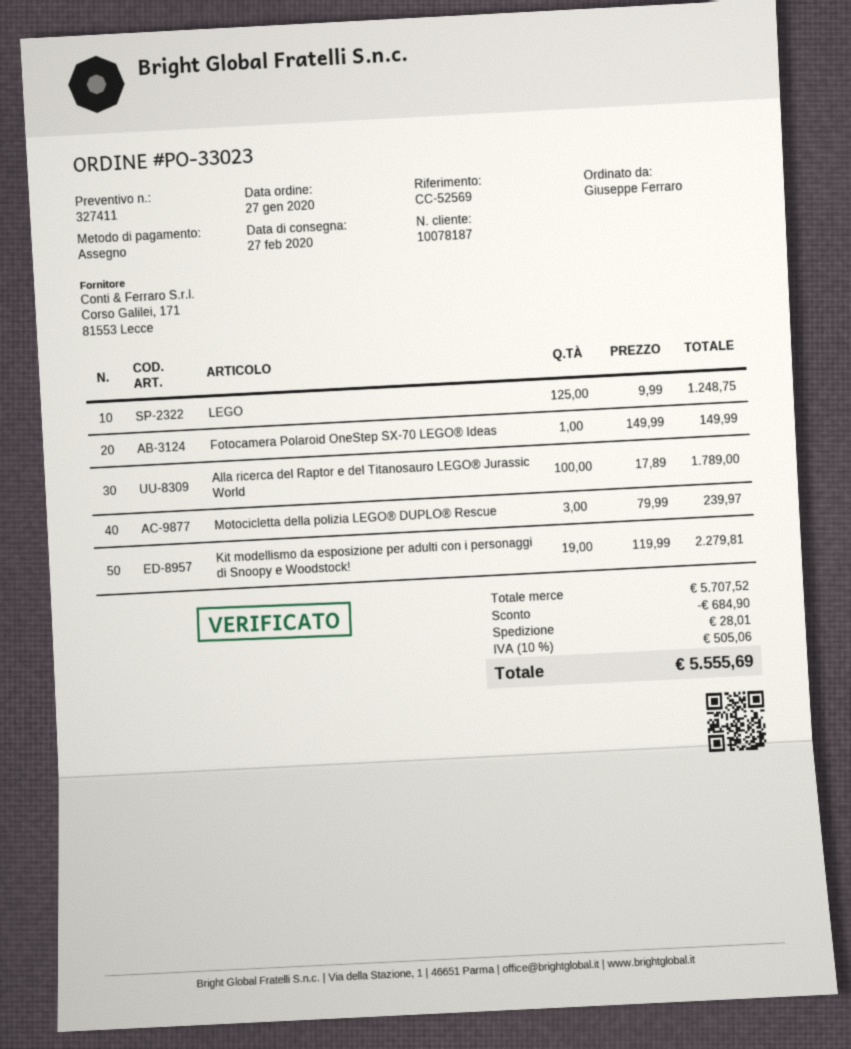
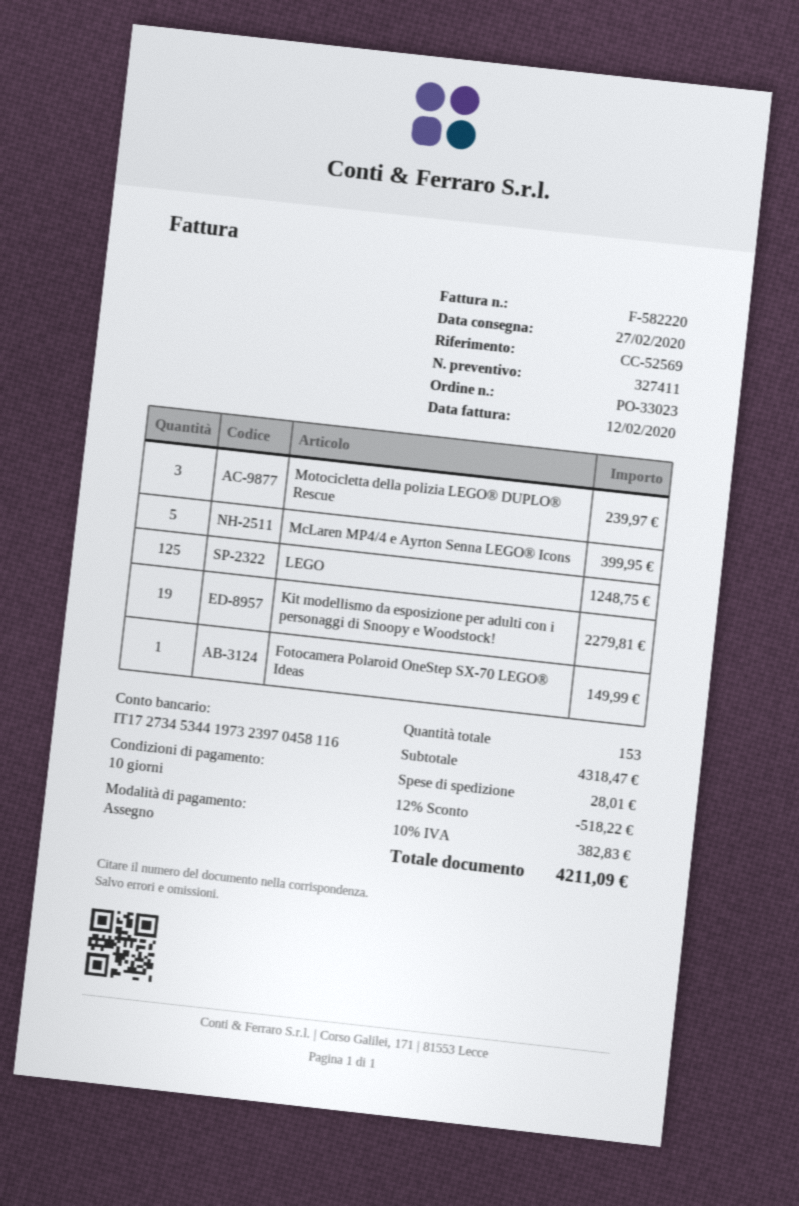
Alla ricerca del Raptor e del Titanosauro LEGO® Jurassic World: 100 for 1789.00 -> none
McLaren MP4/4 e Ayrton Senna LEGO® Icons: none -> 5 for 399.95
subtotal: 5707.52 -> 4318.47
discount: 684.90 -> 518.22
tax: 10% = 505.06 -> 10% = 382.83
total: 5555.69 -> 4211.09

